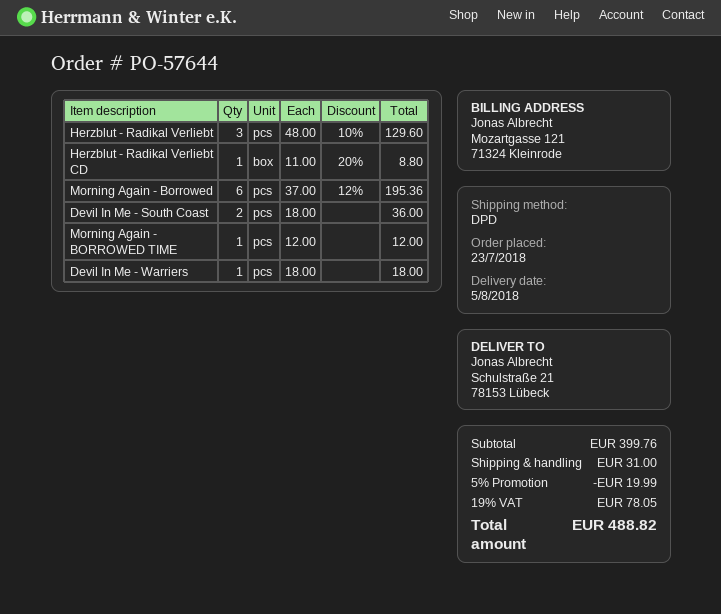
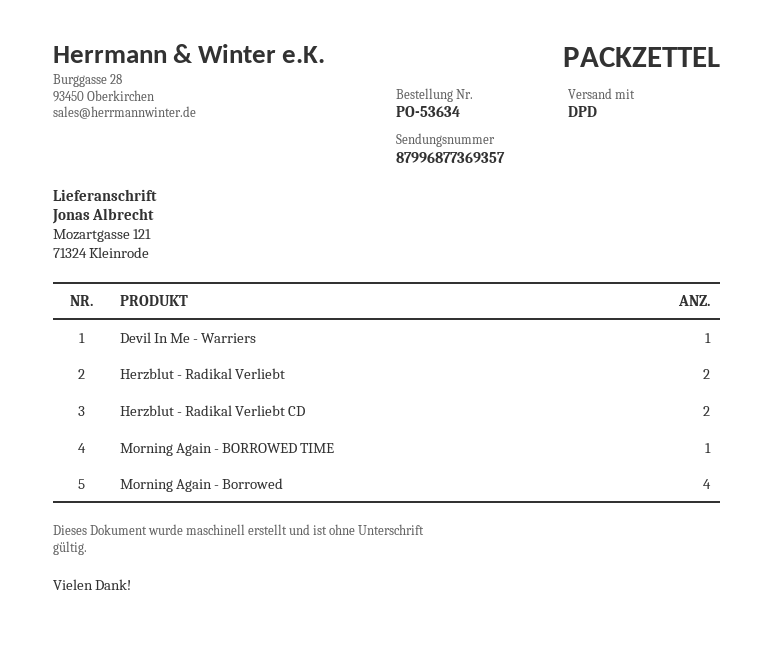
order number: PO-57644 -> PO-53634
ship to: Schulstraße 21, 78153 Lübeck -> Mozartgasse 121, 71324 Kleinrode
Herzblut - Radikal Verliebt: 3 -> 2
Herzblut - Radikal Verliebt CD: 1 -> 2
Morning Again - Borrowed: 6 -> 4
Devil In Me - South Coast: 2 -> none

